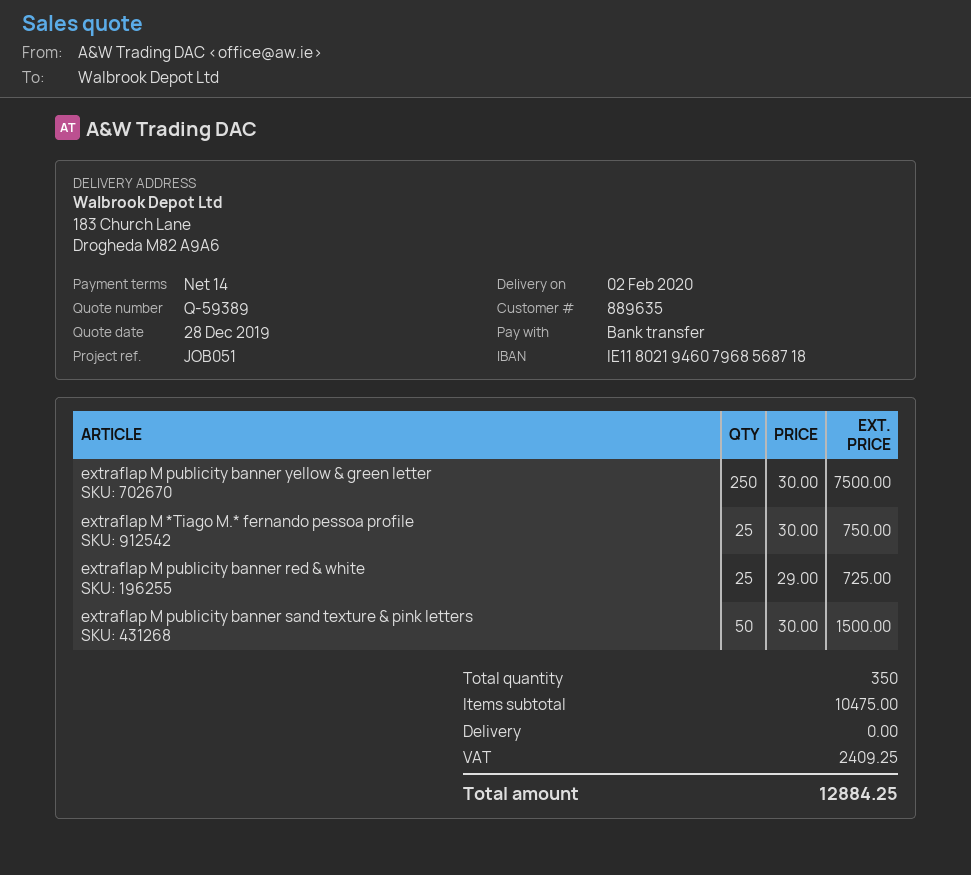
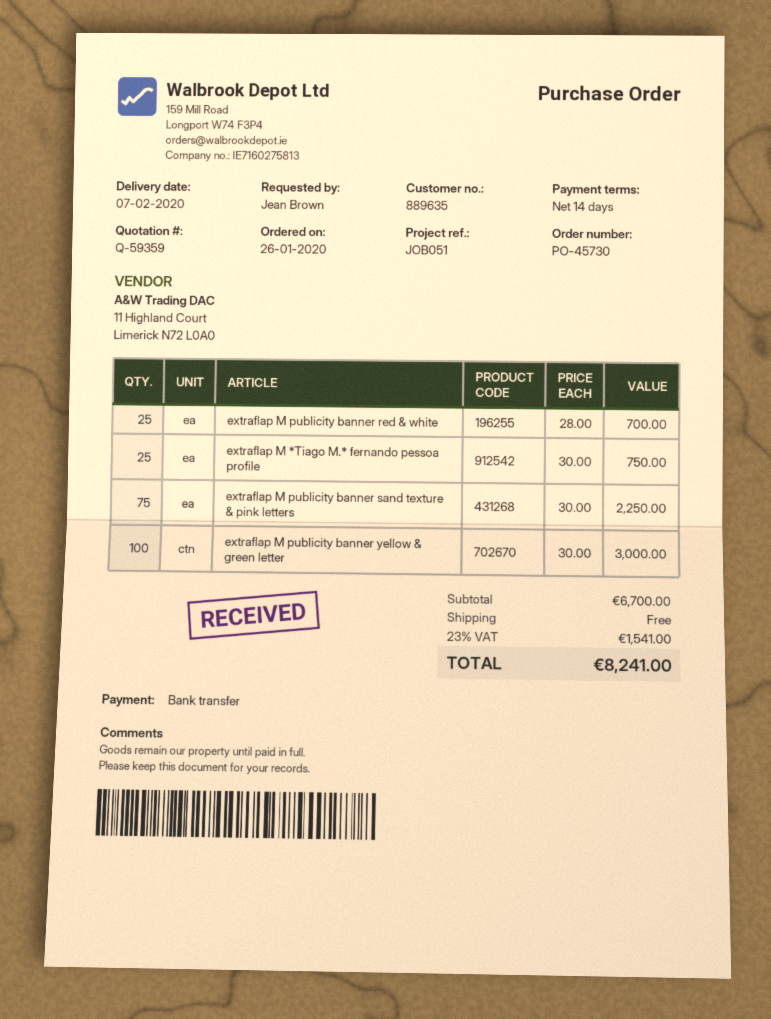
quote number: Q-59389 -> Q-59359
delivery date: 2020-02-02 -> 2020-02-07
extraflap M publicity banner yellow & green letter: 250 x 30.00 = 7500.00 -> 100 x 30.00 = 3000.00
extraflap M publicity banner red & white: 25 x 29.00 = 725.00 -> 25 x 28.00 = 700.00
extraflap M publicity banner sand texture & pink letters: 50 x 30.00 = 1500.00 -> 75 x 30.00 = 2250.00
subtotal: 10475.00 -> 6700.00
tax: 2409.25 -> 1541.00
total: 12884.25 -> 8241.00

